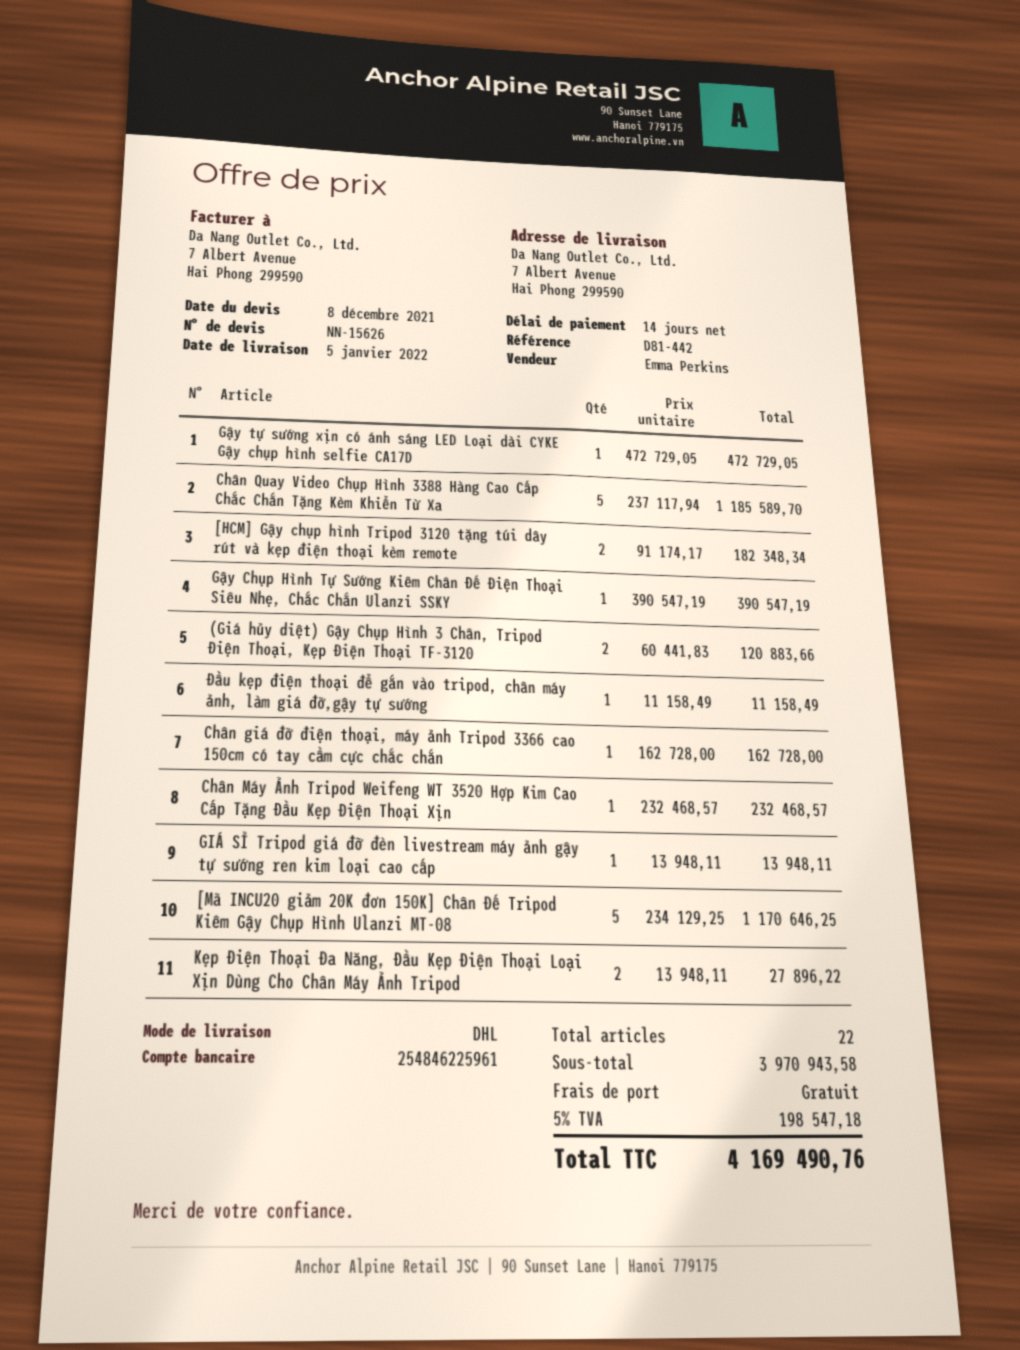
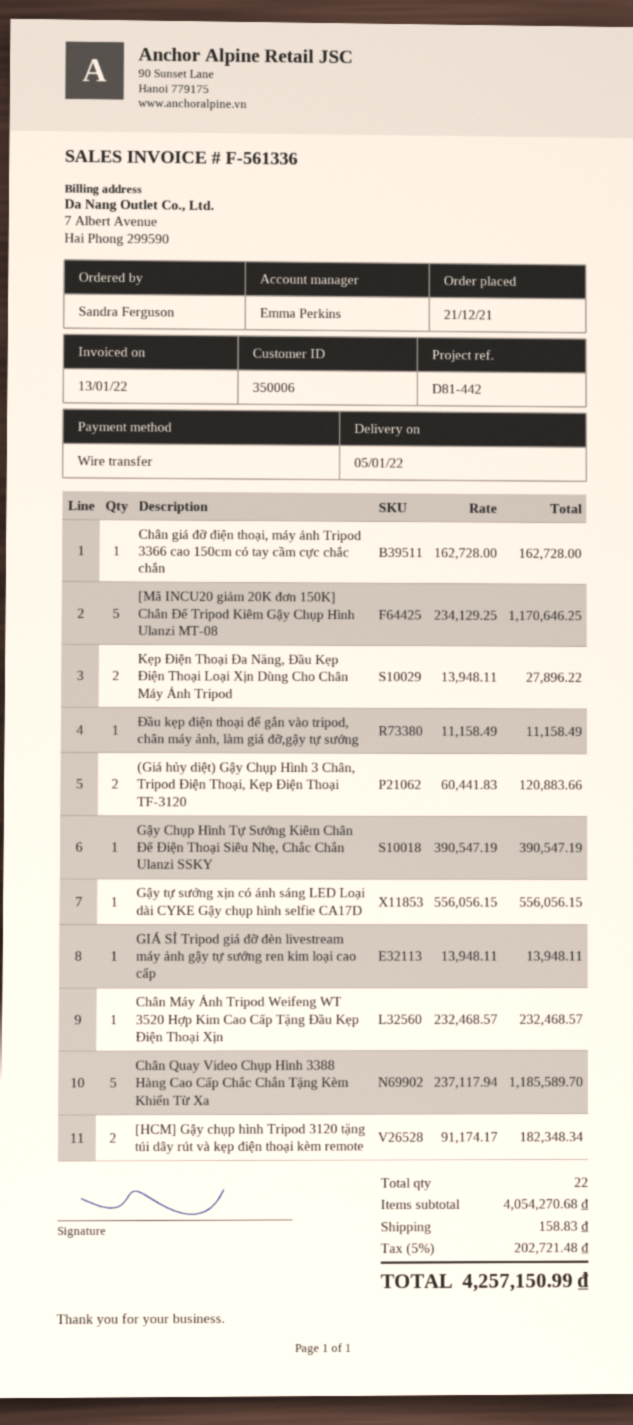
Gậy tự sướng xịn có ánh sáng LED Loại dài CYKE Gậy chụp hình selfie CA17D: 1 x 472729.05 = 472729.05 -> 1 x 556056.15 = 556056.15
subtotal: 3970943.58 -> 4054270.68
shipping: 0.00 -> 158.83
tax: 5% = 198547.18 -> 5% = 202721.48
total: 4169490.76 -> 4257150.99

